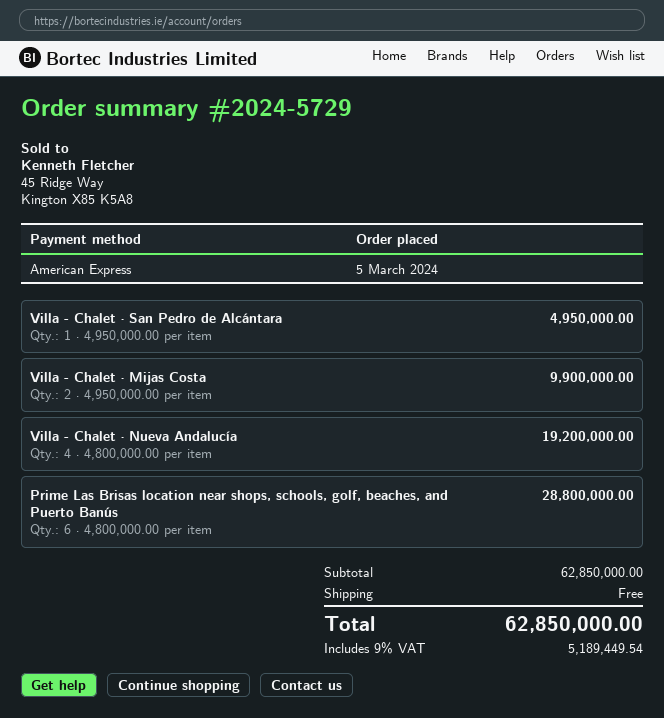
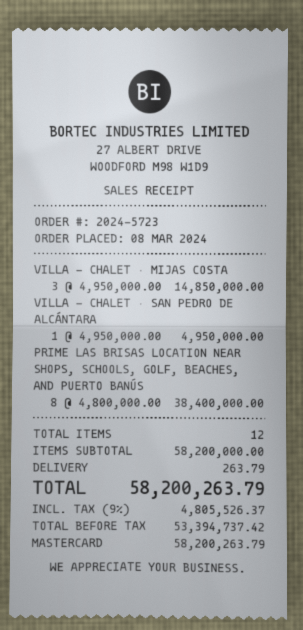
order number: 2024-5729 -> 2024-5723
order date: 2024-03-05 -> 2024-03-08
payment method: American Express -> Mastercard
Villa - Chalet · Mijas Costa: 2 x 4950000.00 = 9900000.00 -> 3 x 4950000.00 = 14850000.00
Villa - Chalet · Nueva Andalucía: 4 x 4800000.00 = 19200000.00 -> none
Prime Las Brisas location near shops, schools, golf, beaches, and Puerto Banús: 6 x 4800000.00 = 28800000.00 -> 8 x 4800000.00 = 38400000.00
subtotal: 62850000.00 -> 58200000.00
shipping: 0.00 -> 263.79
tax: 9% = 5189449.54 -> 9% = 4805526.37
total: 62850000.00 -> 58200263.79

